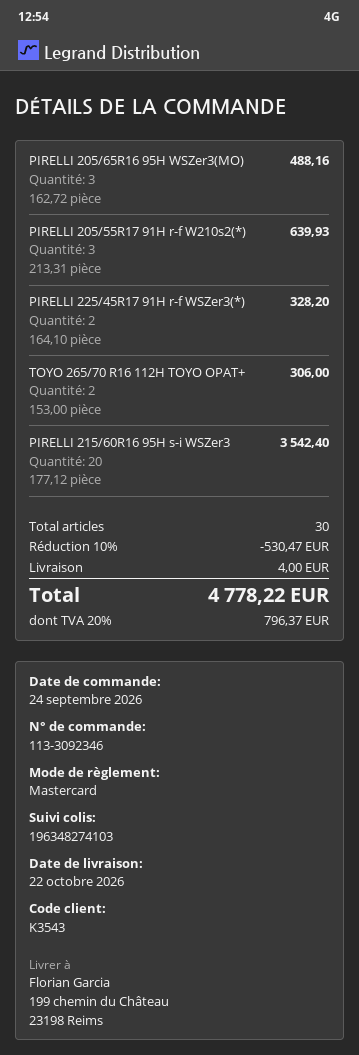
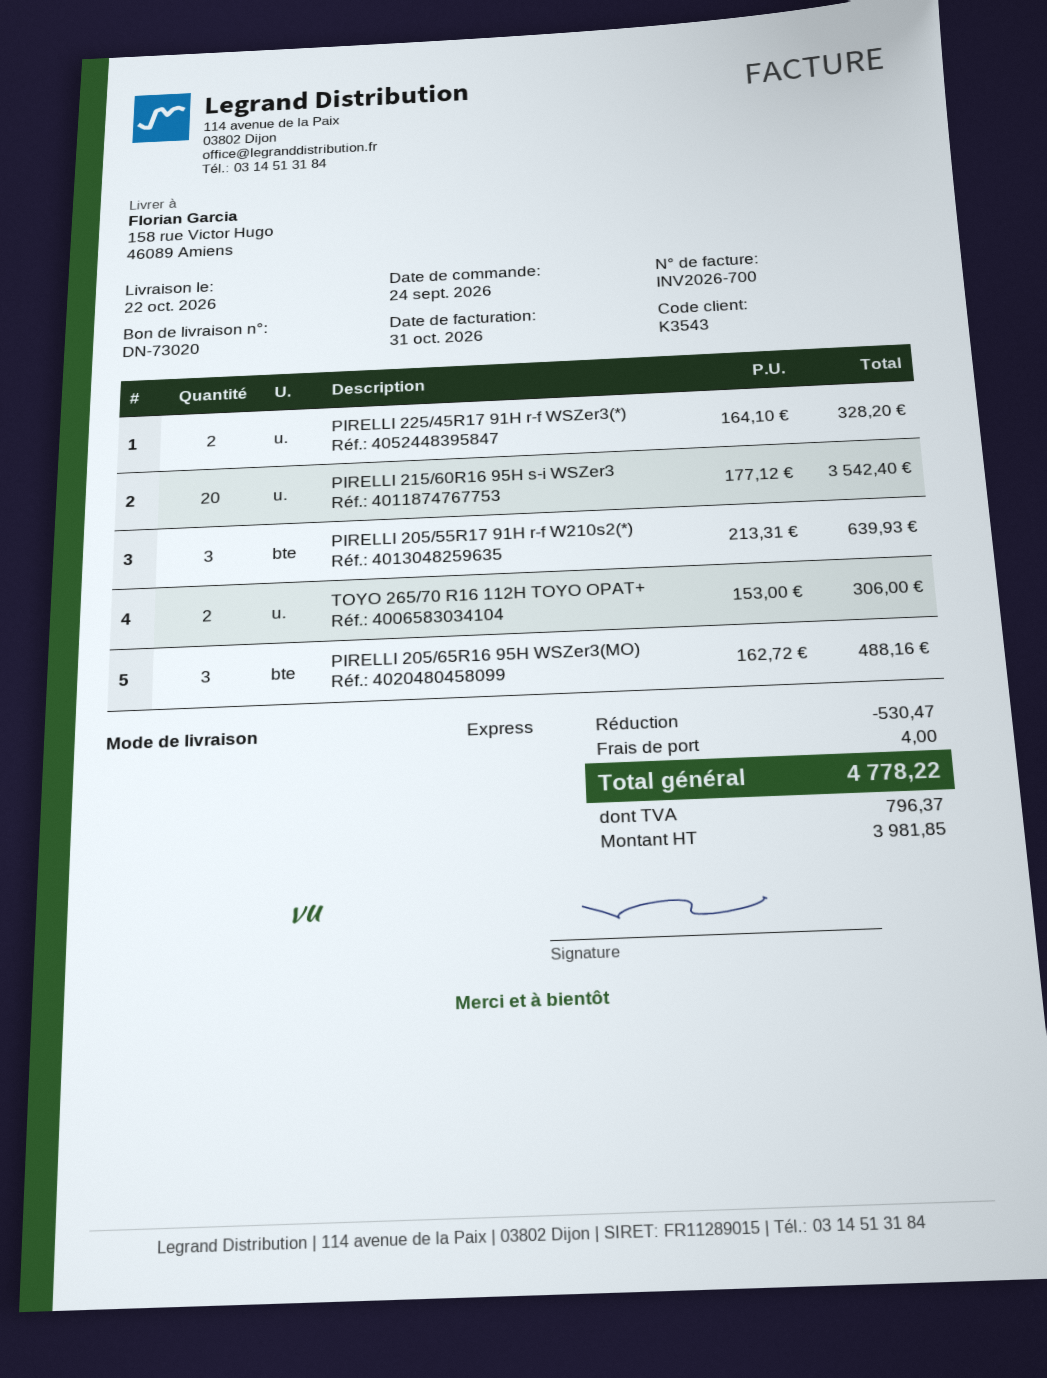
ship to: 199 chemin du Château, 23198 Reims -> 158 rue Victor Hugo, 46089 Amiens

